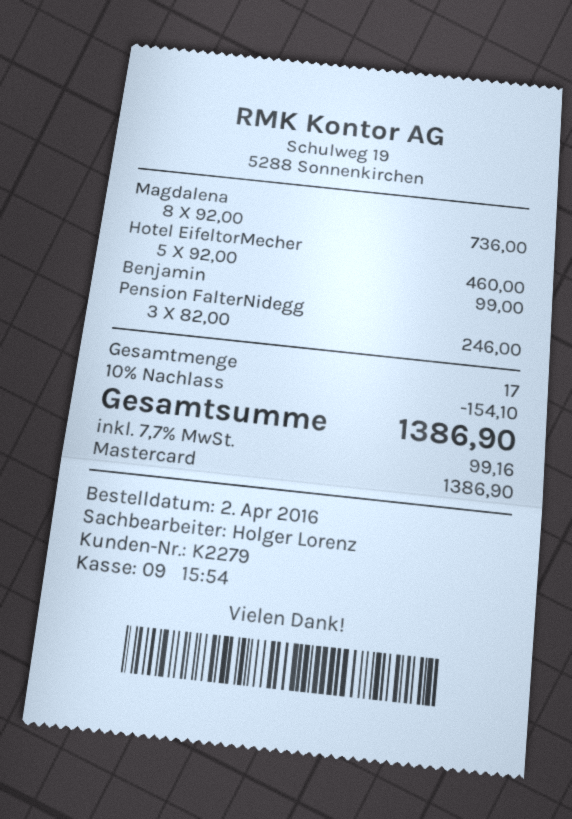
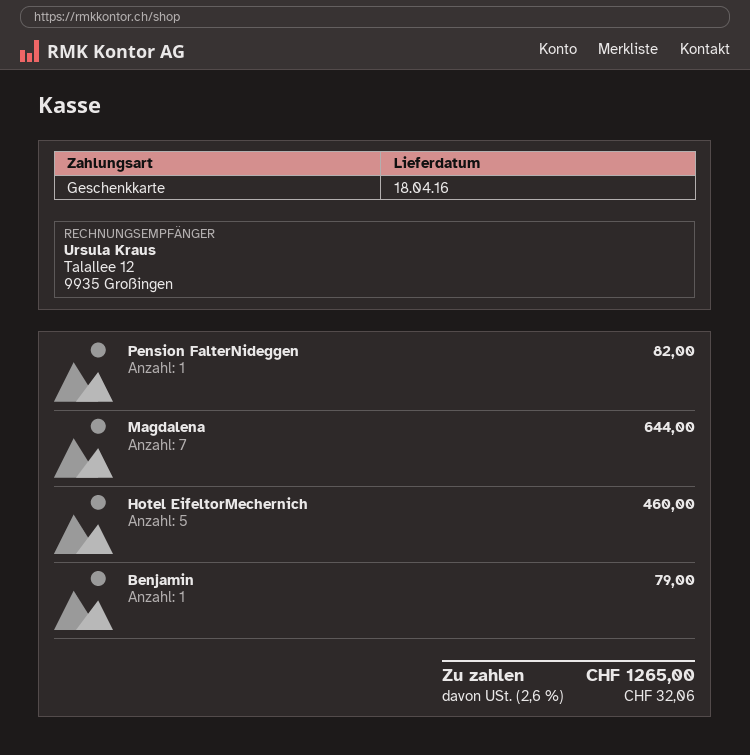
payment method: Mastercard -> gift card
Magdalena: 8 for 736.00 -> 7 for 644.00
Benjamin: 1 for 99.00 -> 1 for 79.00
Pension FalterNidegg: 3 for 246.00 -> 1 for 82.00
discount: 10% = 154.10 -> none
tax: 7.7% = 99.16 -> 2.6% = 32.06
total: 1386.90 -> 1265.00

